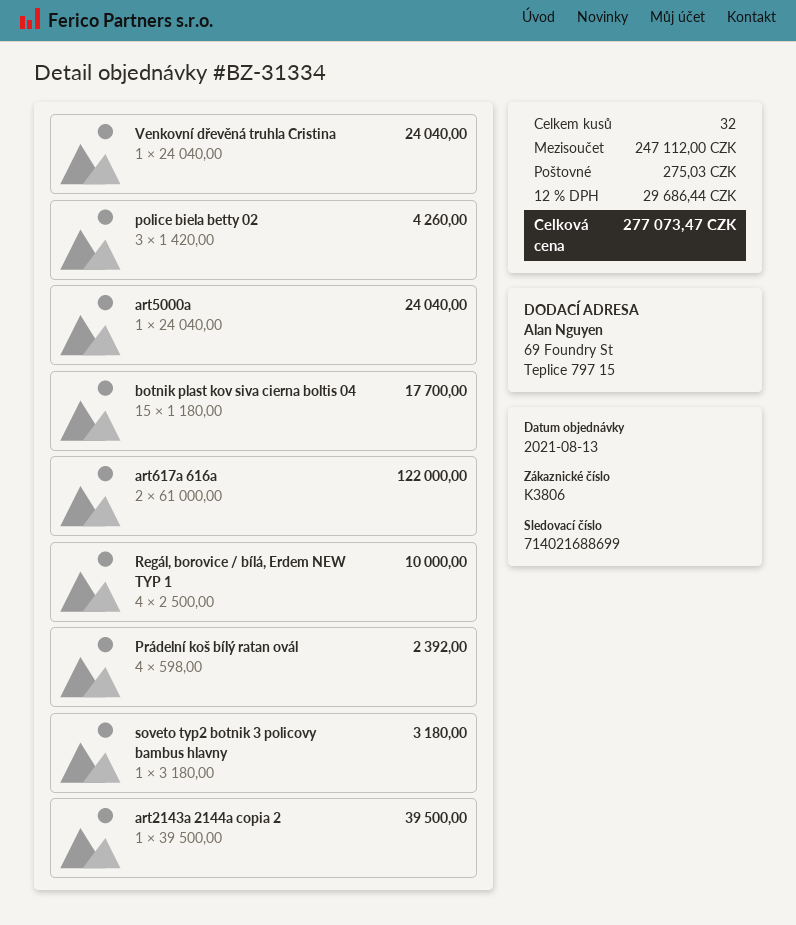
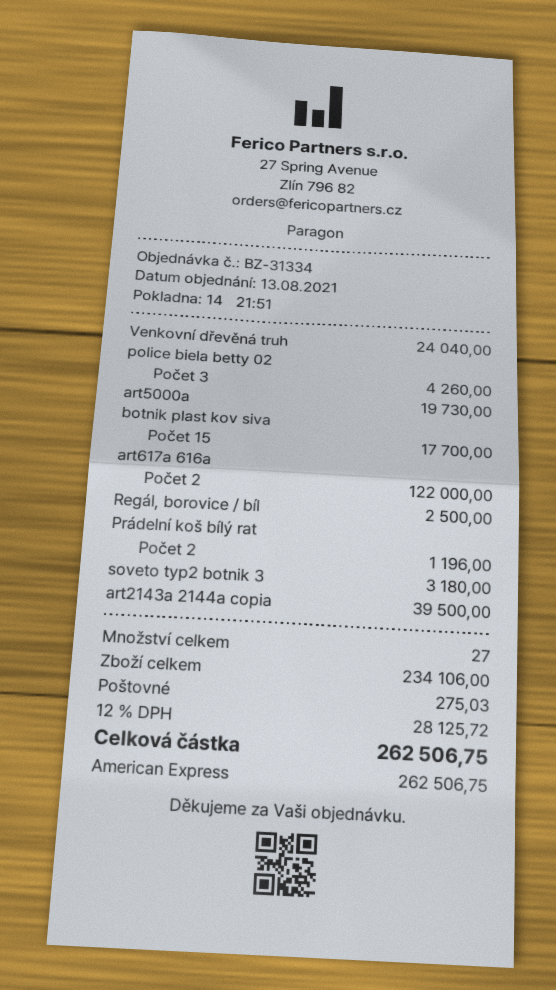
art5000a: 1 for 24040.00 -> 1 for 19730.00
Regál, borovice / bílá, Erdem NEW TYP 1: 4 for 10000.00 -> 1 for 2500.00
Prádelní koš bílý ratan ovál: 4 for 2392.00 -> 2 for 1196.00
total quantity: 32 -> 27
subtotal: 247112.00 -> 234106.00
tax: 12% = 29686.44 -> 12% = 28125.72
total: 277073.47 -> 262506.75

